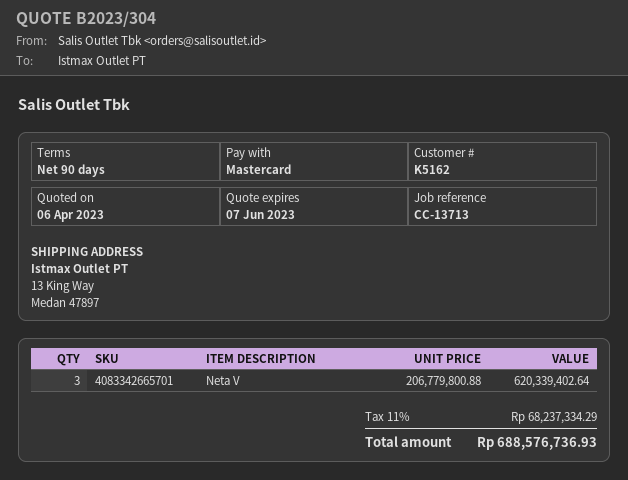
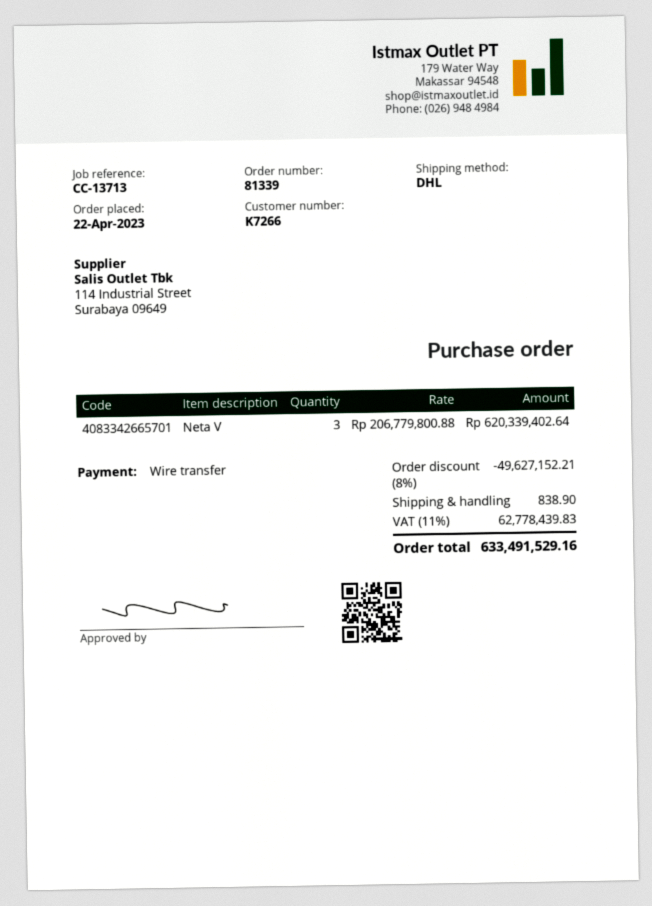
customer number: K5162 -> K7266
payment method: Mastercard -> bank transfer
discount: none -> 8% = 49627152.21
shipping: none -> 838.90
tax: 11% = 68237334.29 -> 11% = 62778439.83
total: 688576736.93 -> 633491529.16

